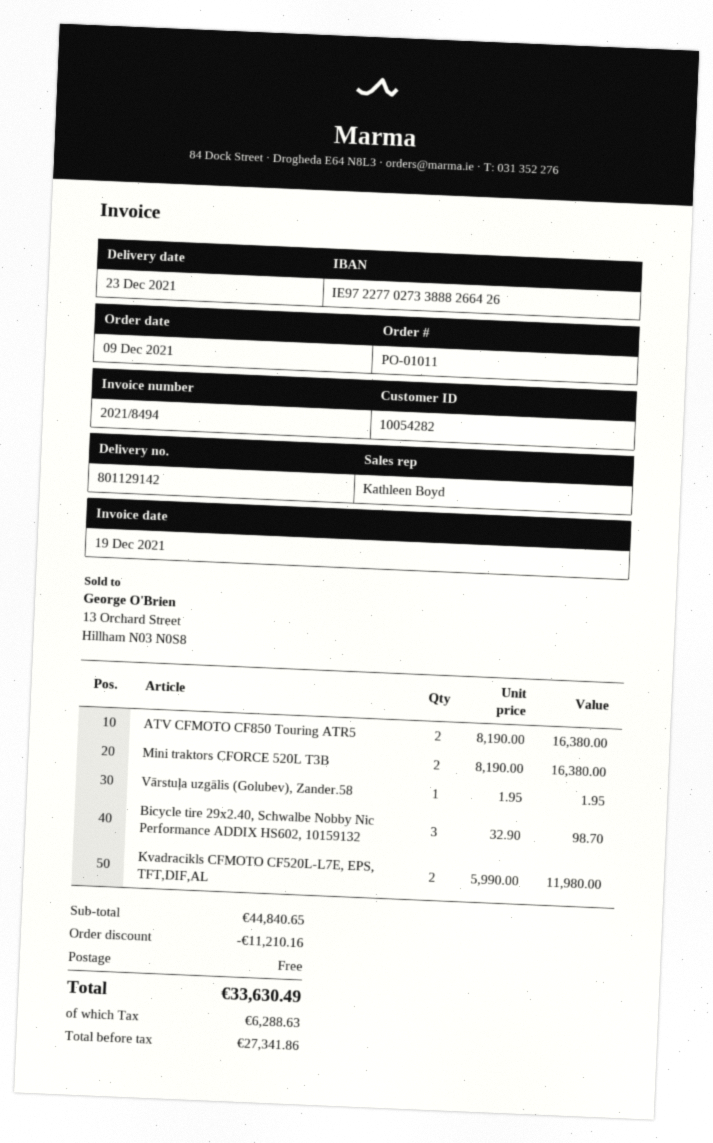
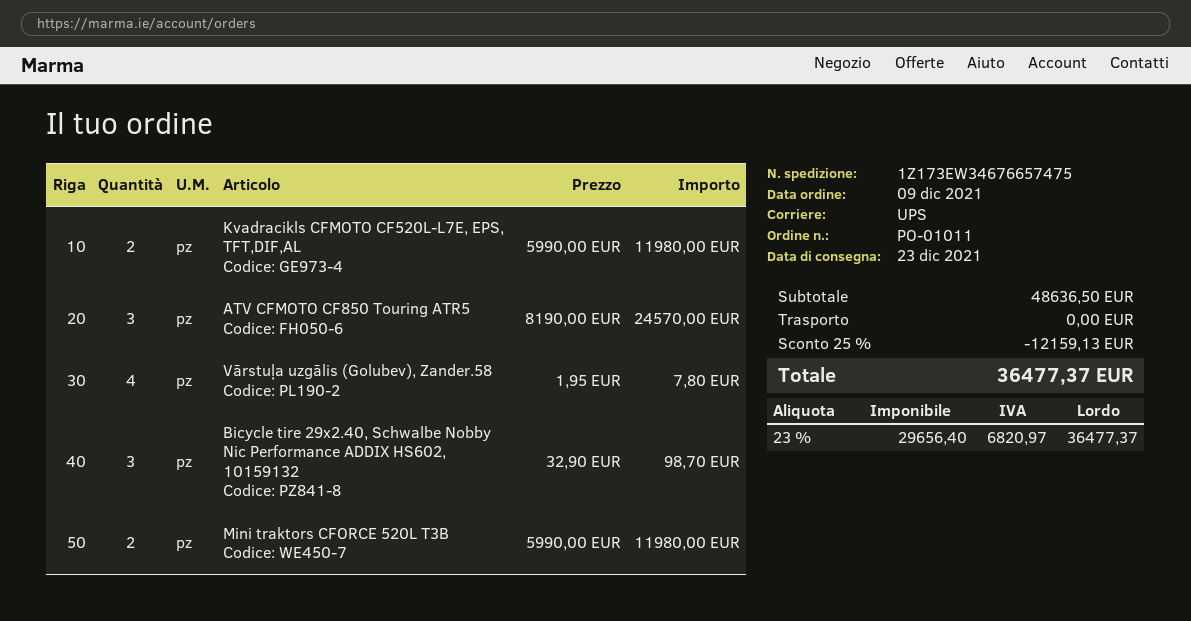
ATV CFMOTO CF850 Touring ATR5: 2 x 8190.00 = 16380.00 -> 3 x 8190.00 = 24570.00
Mini traktors CFORCE 520L T3B: 2 x 8190.00 = 16380.00 -> 2 x 5990.00 = 11980.00
Vārstuļa uzgālis (Golubev), Zander.58: 1 x 1.95 = 1.95 -> 4 x 1.95 = 7.80
subtotal: 44840.65 -> 48636.50
discount: 11210.16 -> 12159.13
net: 27341.86 -> 29656.40
tax: 6288.63 -> 6820.97
total: 33630.49 -> 36477.37

